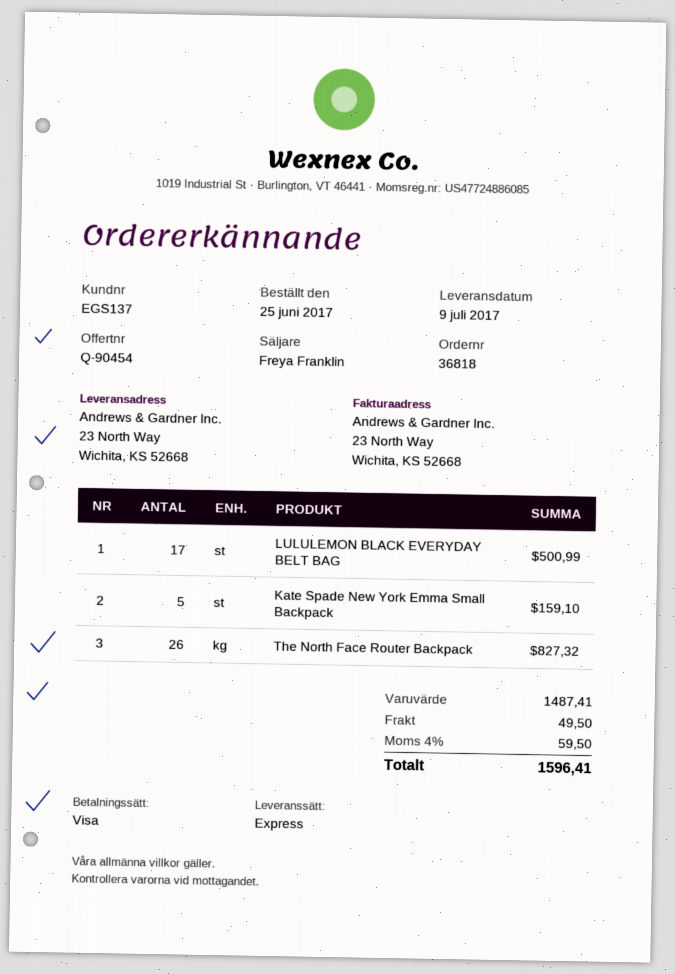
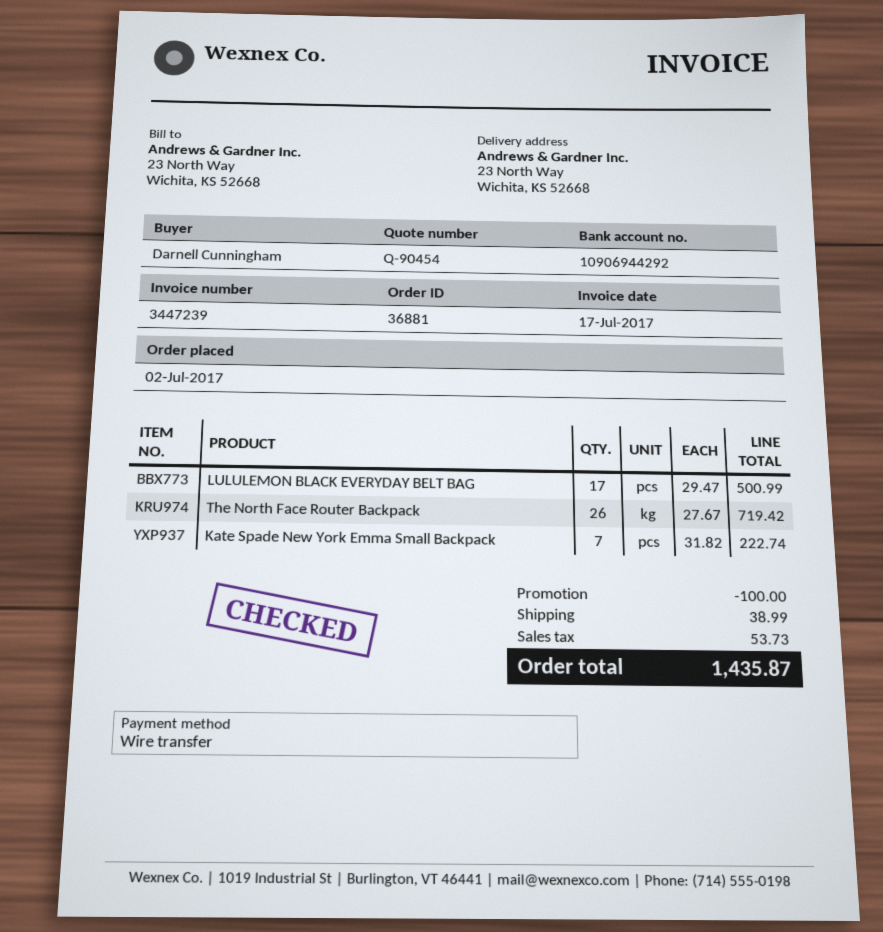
order number: 36818 -> 36881
order date: 2017-06-25 -> 2017-07-02
payment method: Visa -> bank transfer
Kate Spade New York Emma Small Backpack: 5 for 159.10 -> 7 for 222.74
The North Face Router Backpack: 26 for 827.32 -> 26 for 719.42
discount: none -> 100.00
shipping: 49.50 -> 38.99
tax: 59.50 -> 53.73
total: 1596.41 -> 1435.87

